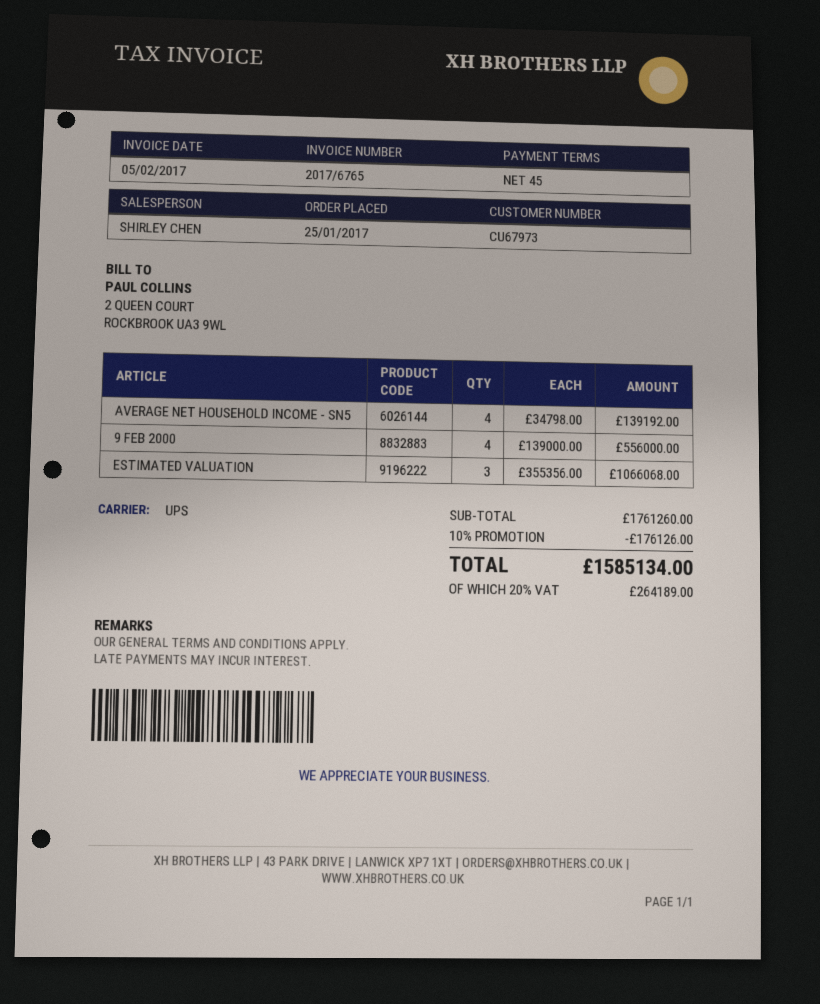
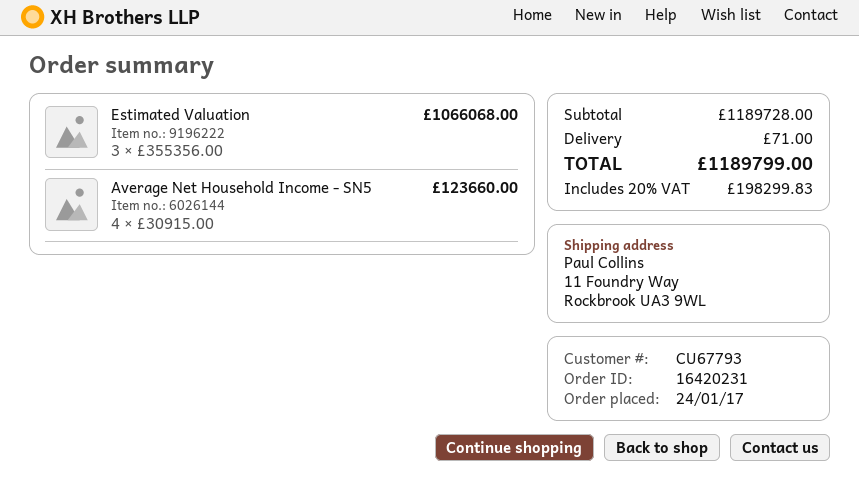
order date: 2017-01-25 -> 2017-01-24
customer number: CU67973 -> CU67793
AVERAGE NET HOUSEHOLD INCOME - SN5: 4 x 34798.00 = 139192.00 -> 4 x 30915.00 = 123660.00
9 FEB 2000: 4 x 139000.00 = 556000.00 -> none
subtotal: 1761260.00 -> 1189728.00
discount: 10% = 176126.00 -> none
shipping: none -> 71.00
tax: 20% = 264189.00 -> 20% = 198299.83
total: 1585134.00 -> 1189799.00

